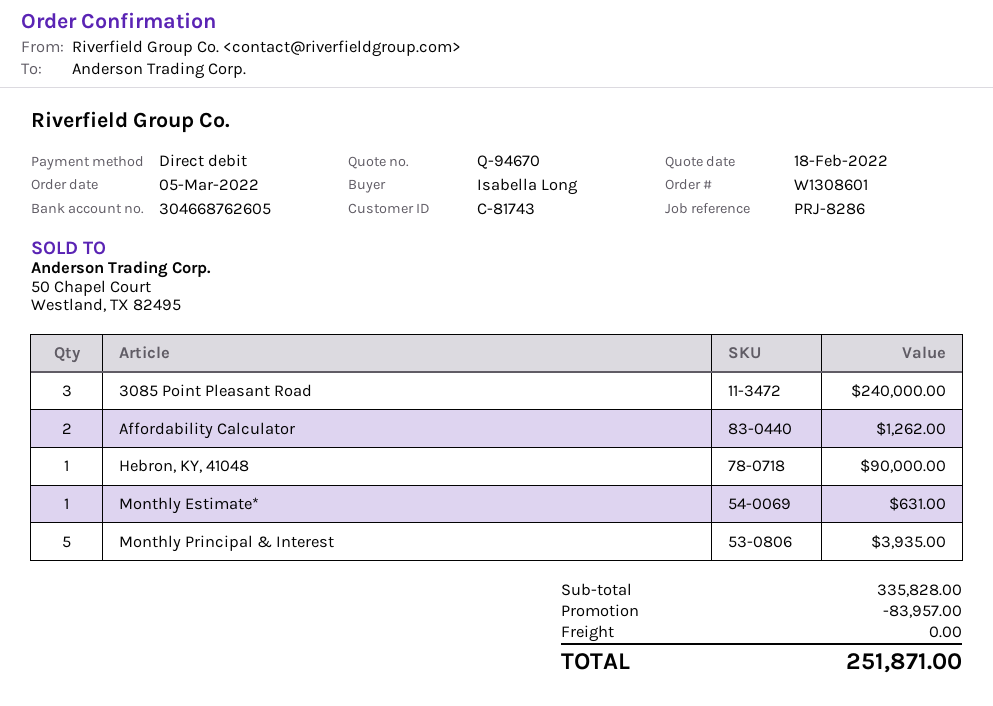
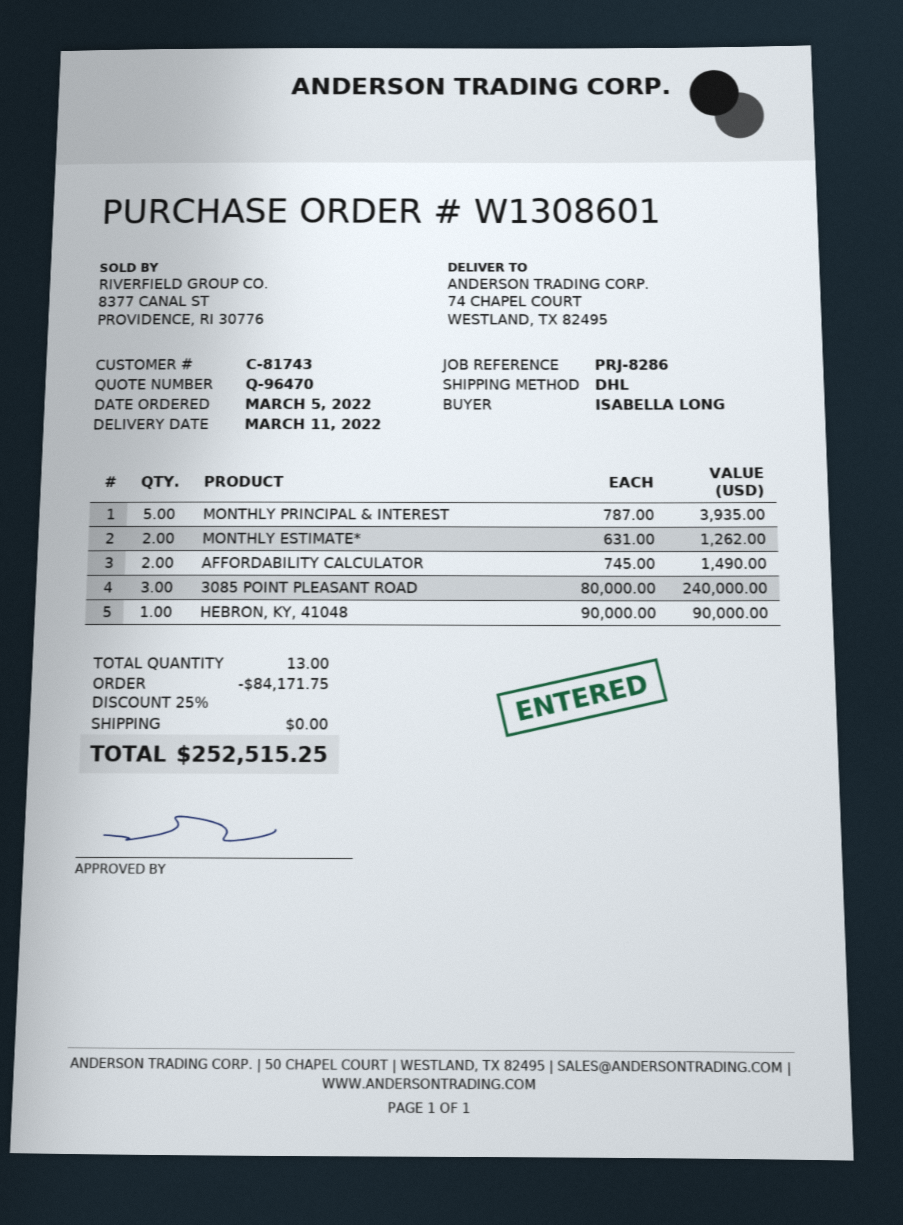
quote number: Q-94670 -> Q-96470
Affordability Calculator: 2 for 1262.00 -> 2 for 1490.00
Monthly Estimate*: 1 for 631.00 -> 2 for 1262.00
discount: 83957.00 -> 84171.75
total: 251871.00 -> 252515.25

